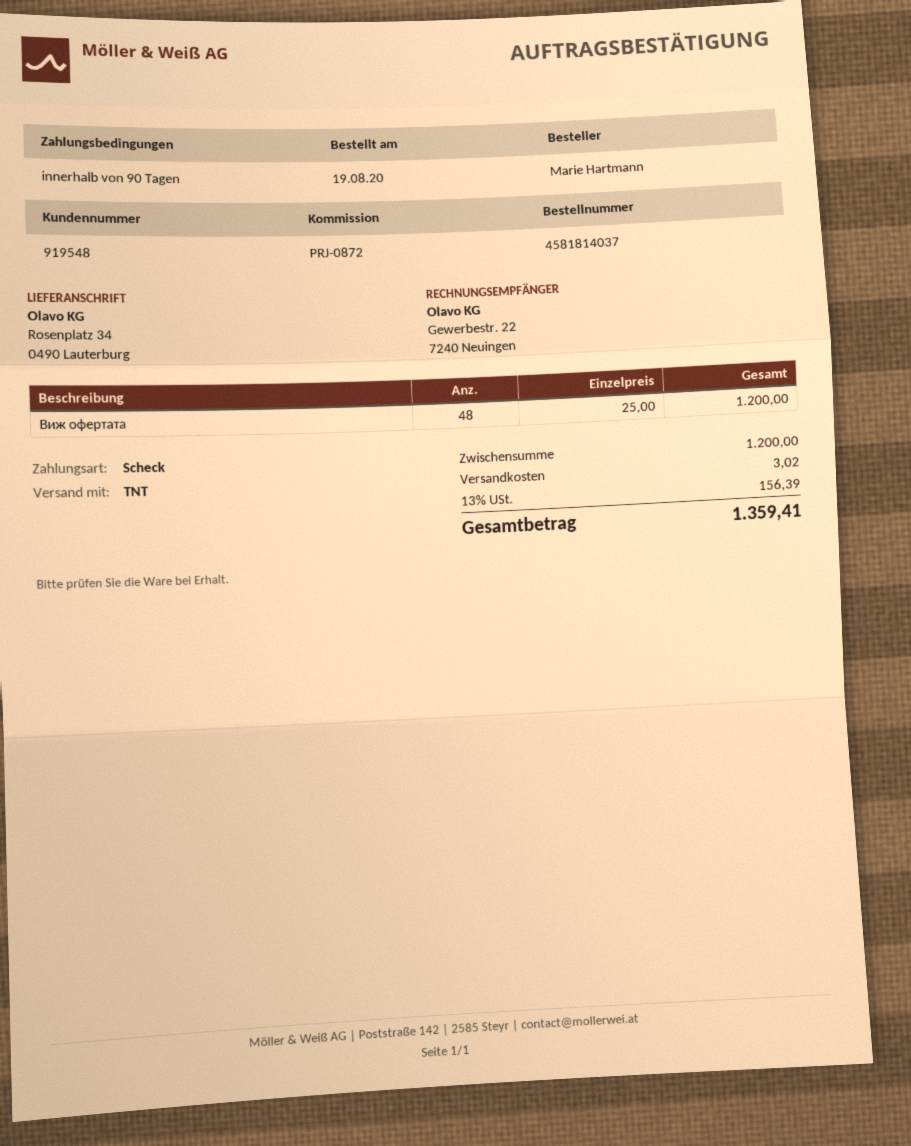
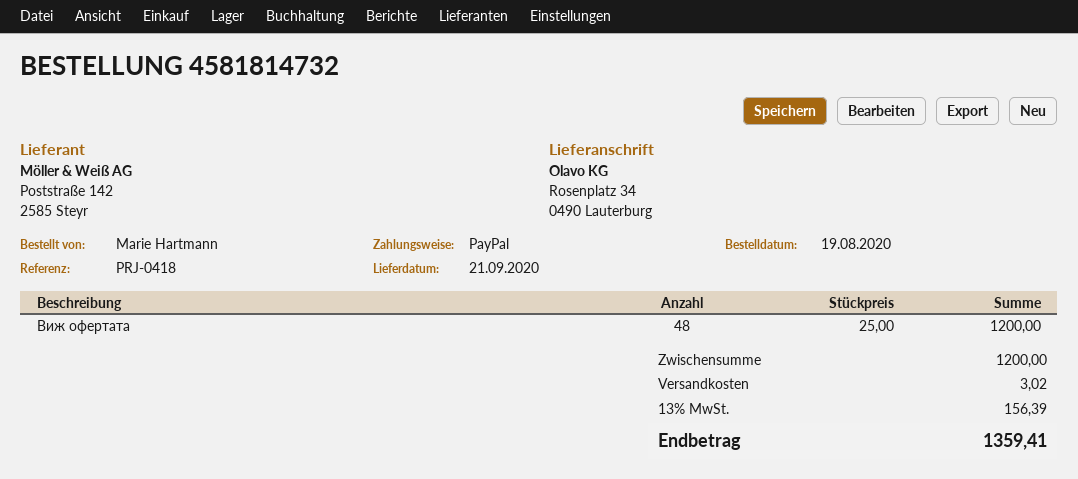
order number: 4581814037 -> 4581814732
reference: PRJ-0872 -> PRJ-0418
payment method: cheque -> PayPal

